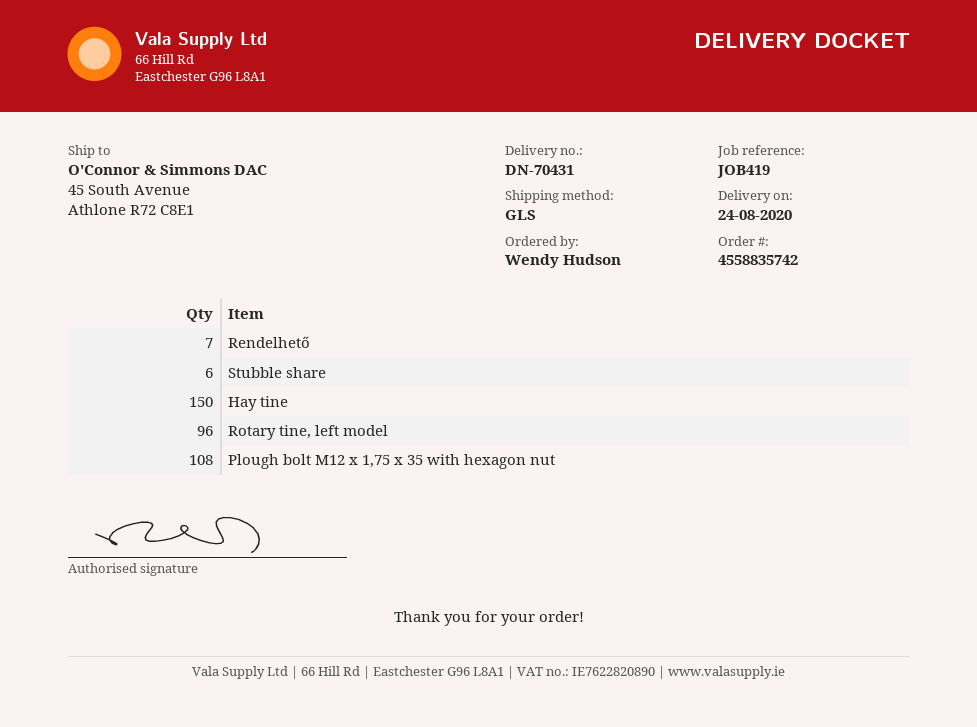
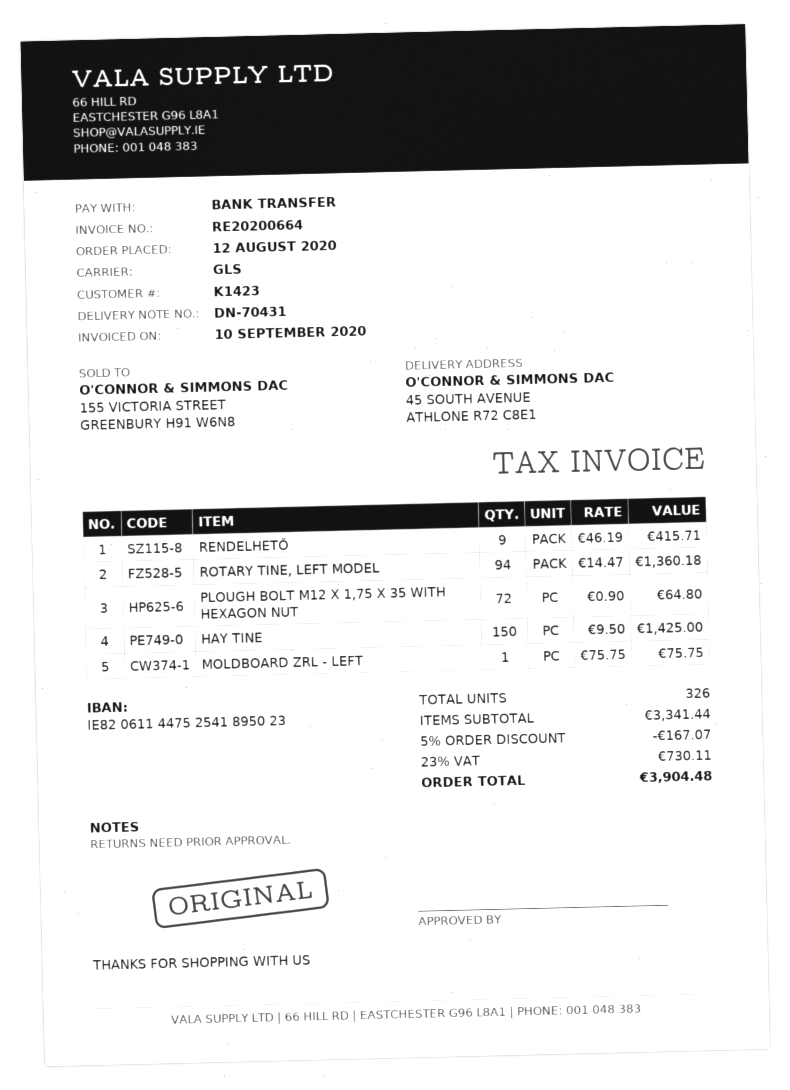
Rendelhető: 7 -> 9
Stubble share: 6 -> none
Rotary tine, left model: 96 -> 94
Plough bolt M12 x 1,75 x 35 with hexagon nut: 108 -> 72
MOLDBOARD ZRL - LEFT: none -> 1

